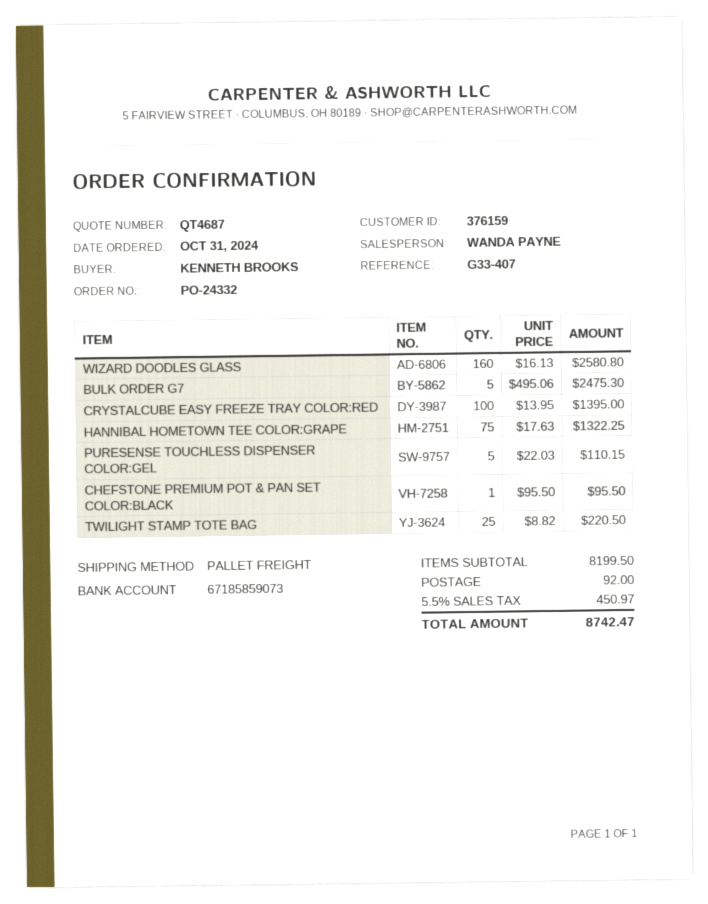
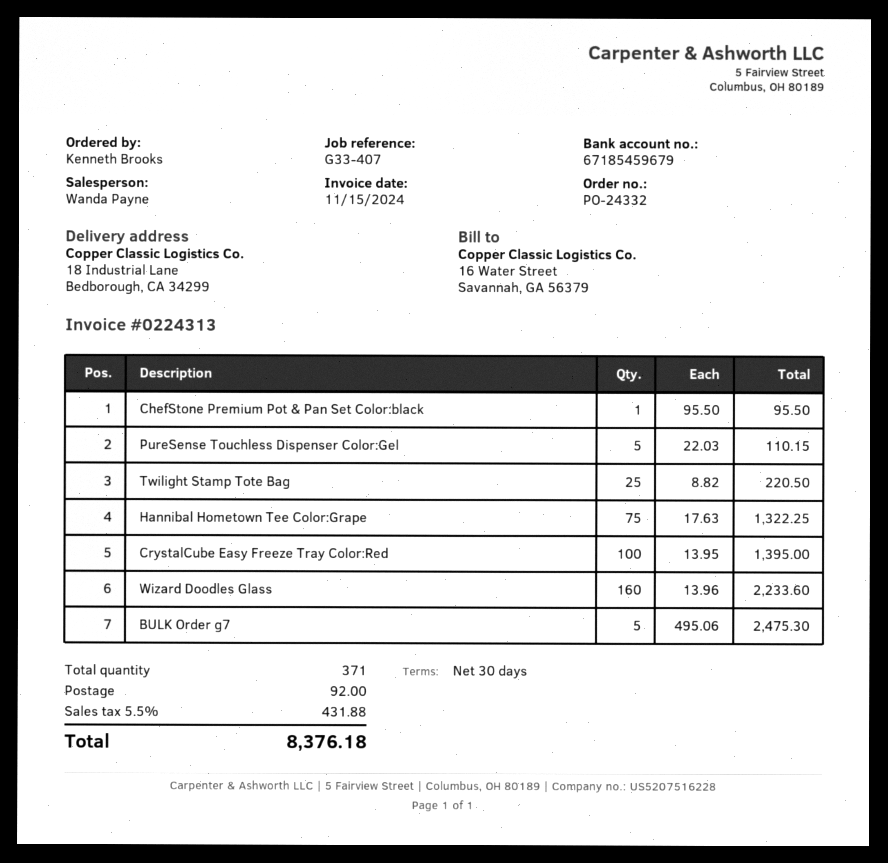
bank account: 67185859073 -> 67185459679
WIZARD DOODLES GLASS: 160 x 16.13 = 2580.80 -> 160 x 13.96 = 2233.60
tax: 5.5% = 450.97 -> 5.5% = 431.88
total: 8742.47 -> 8376.18

